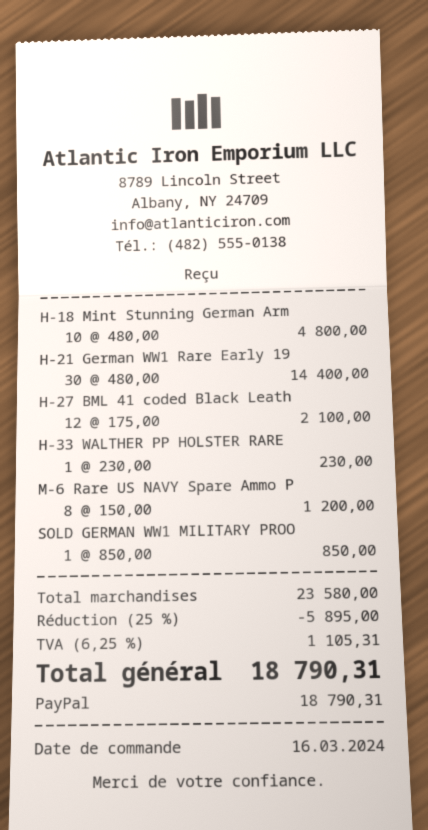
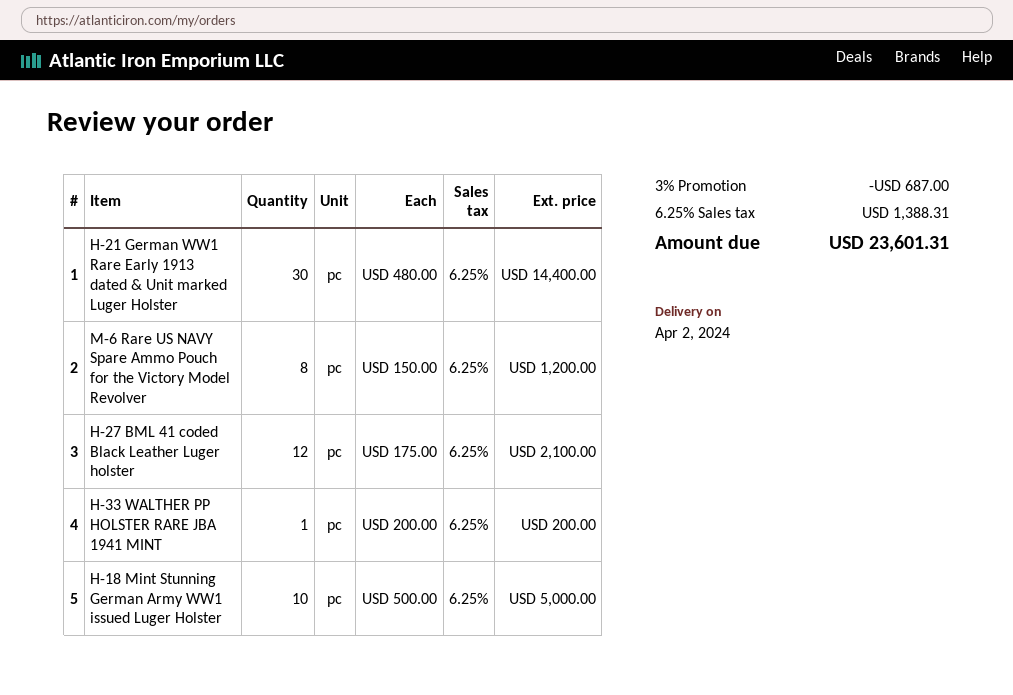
H-18 Mint Stunning German Arm: 10 x 480.00 = 4800.00 -> 10 x 500.00 = 5000.00
H-33 WALTHER PP HOLSTER RARE: 1 x 230.00 = 230.00 -> 1 x 200.00 = 200.00
SOLD GERMAN WW1 MILITARY PROO: 1 x 850.00 = 850.00 -> none
discount: 25% = 5895.00 -> 3% = 687.00
tax: 6.25% = 1105.31 -> 6.25% = 1388.31
total: 18790.31 -> 23601.31

